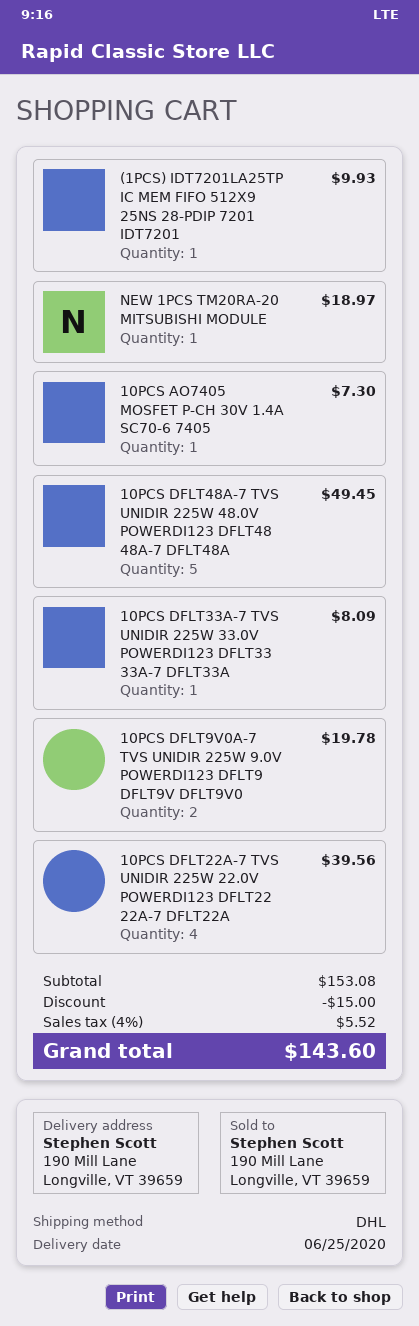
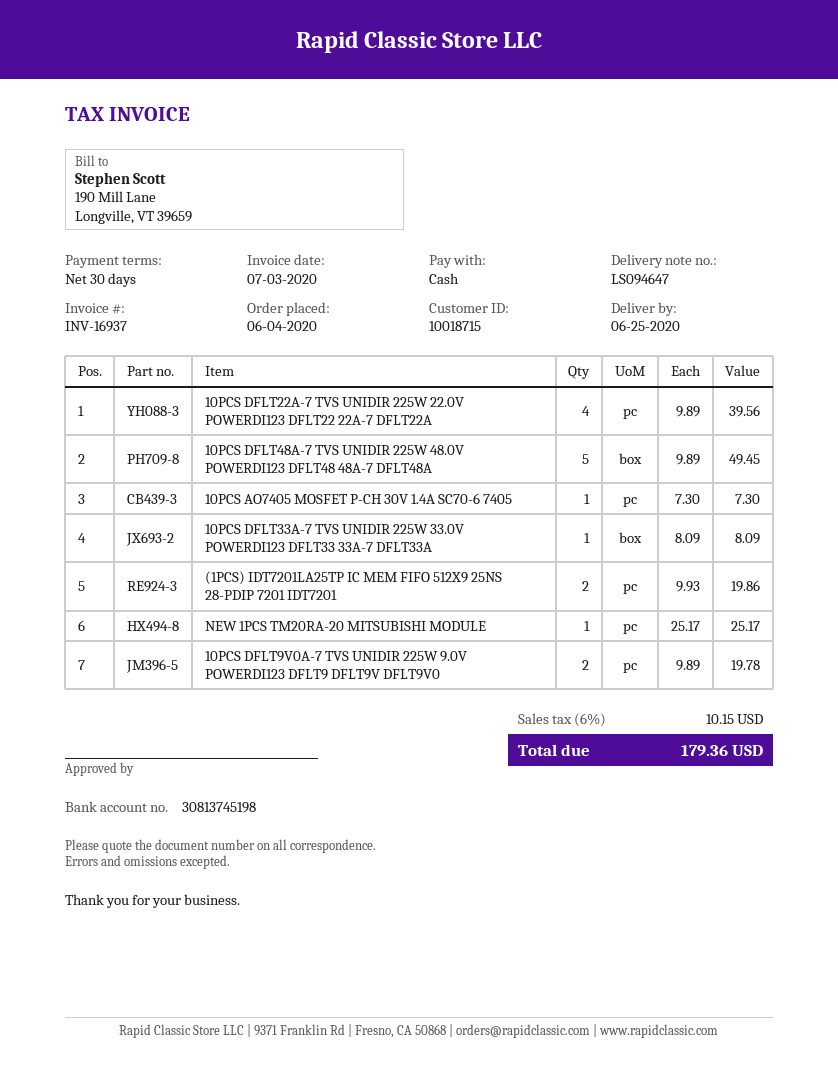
(1PCS) IDT7201LA25TP IC MEM FIFO 512X9 25NS 28-PDIP 7201 IDT7201: 1 for 9.93 -> 2 for 19.86
NEW 1PCS TM20RA-20 MITSUBISHI MODULE: 1 for 18.97 -> 1 for 25.17
discount: 15.00 -> none
tax: 4% = 5.52 -> 6% = 10.15
total: 143.60 -> 179.36

